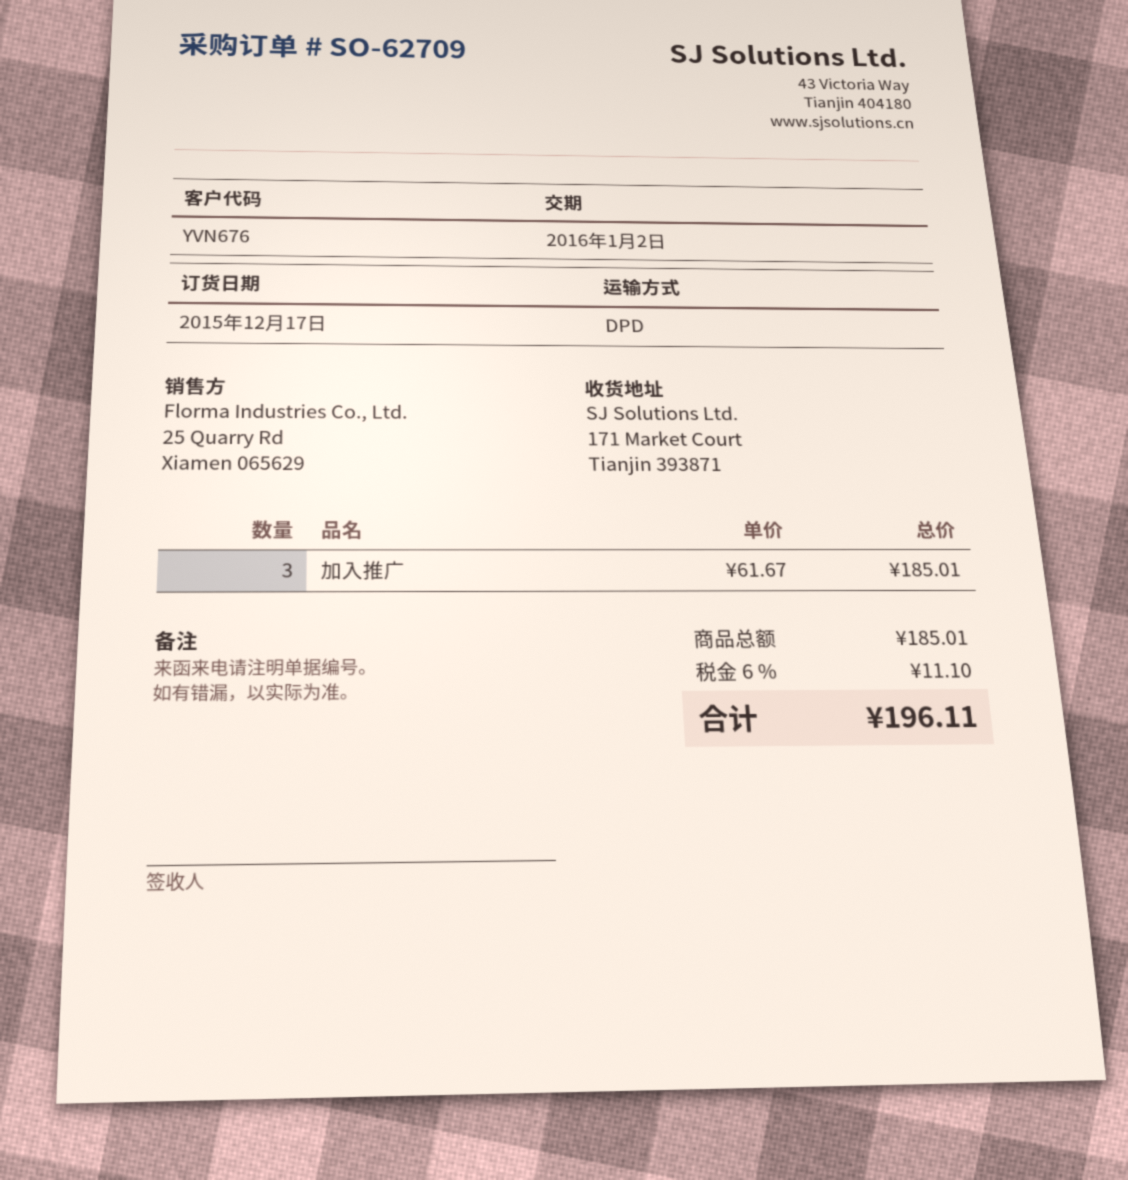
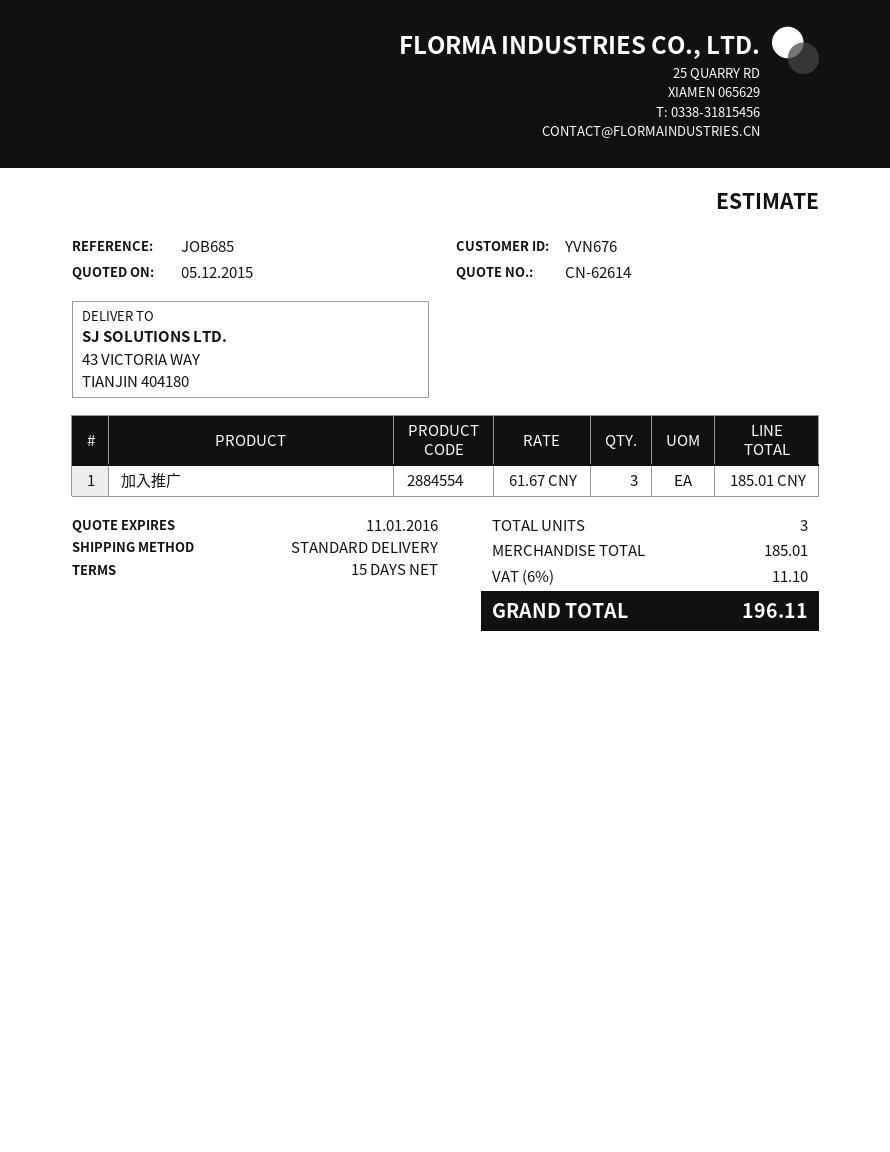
shipping method: DPD -> standard
ship to: 171 Market Court, Tianjin 393871 -> 43 VICTORIA WAY, TIANJIN 404180

